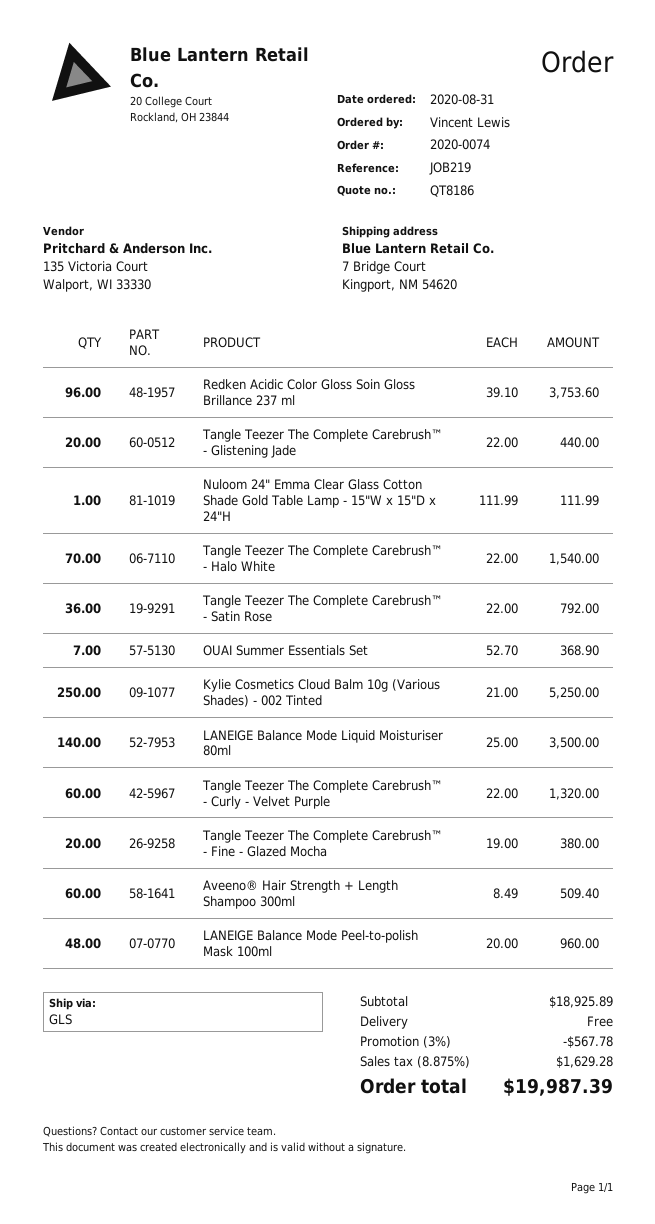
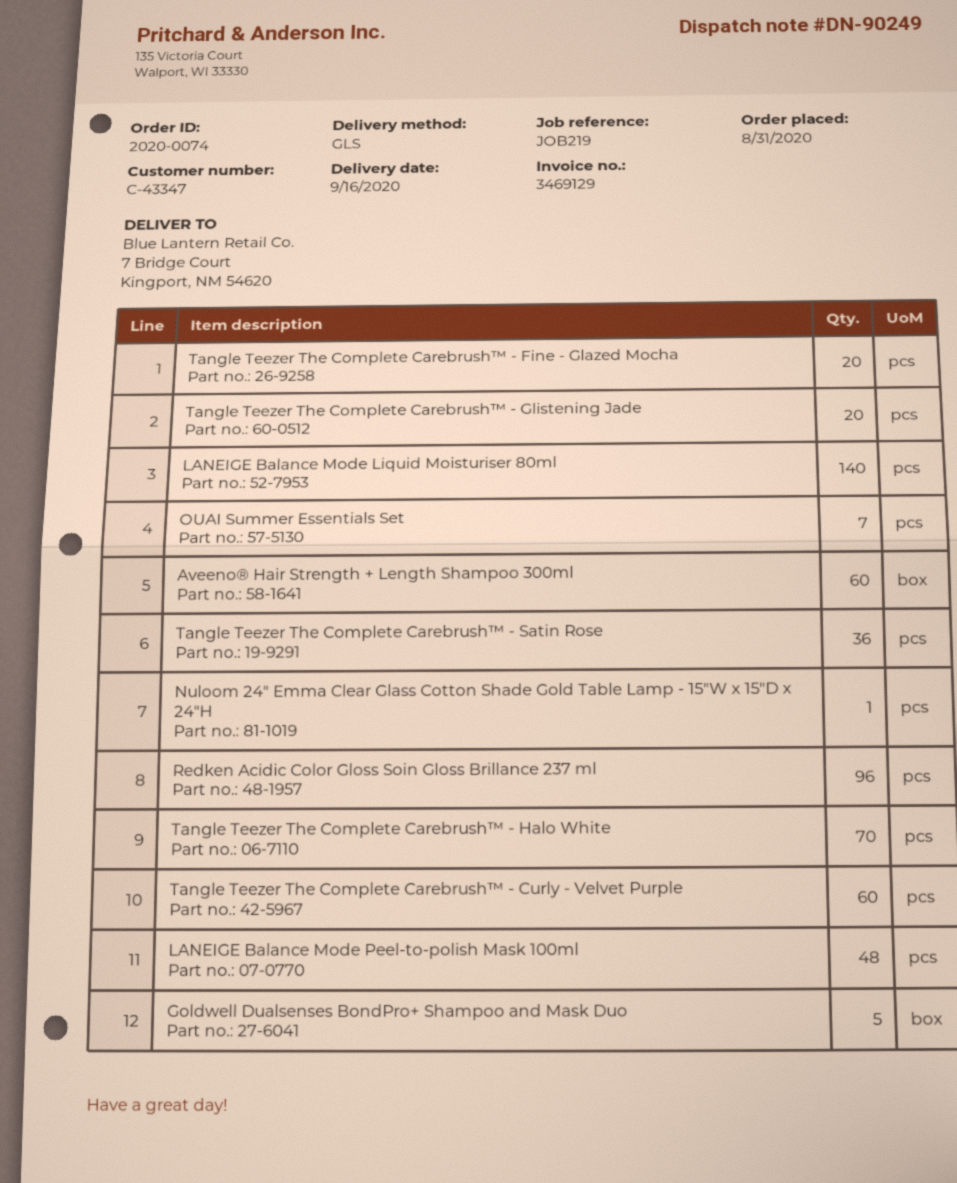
Kylie Cosmetics Cloud Balm 10g (Various Shades) - 002 Tinted: 250 -> none
Goldwell Dualsenses BondPro+ Shampoo and Mask Duo: none -> 5

